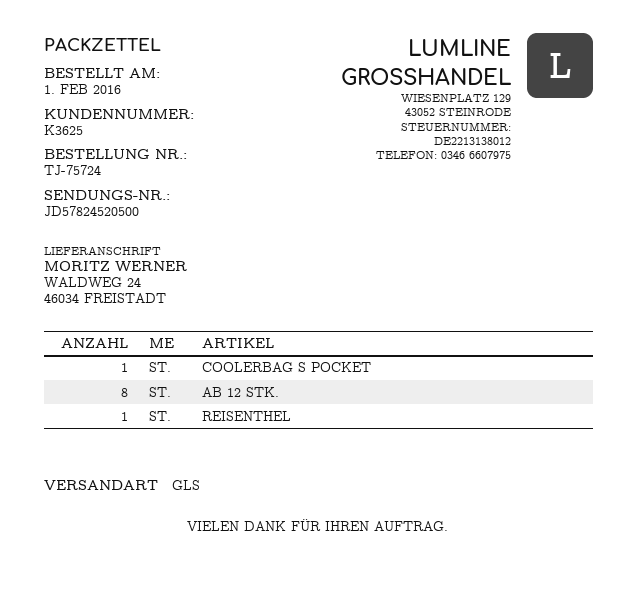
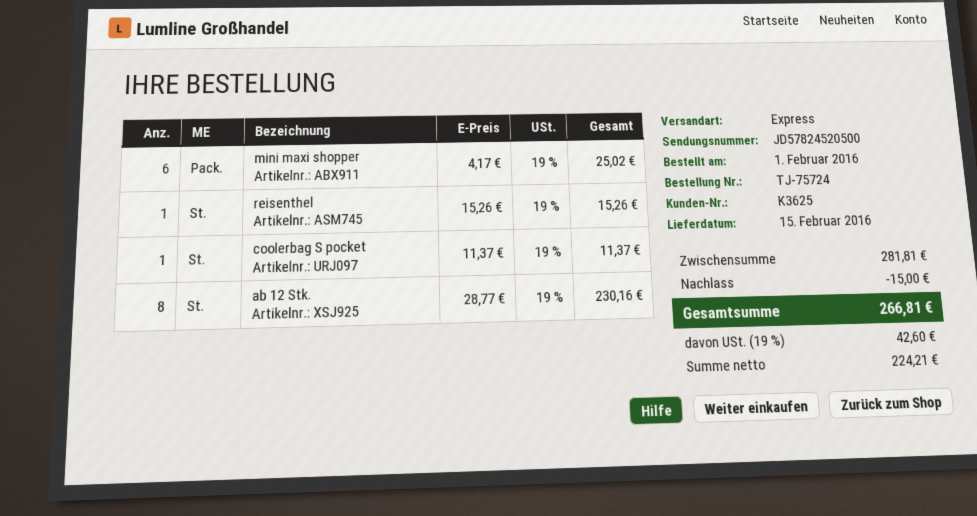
shipping method: GLS -> express
mini maxi shopper: none -> 6

